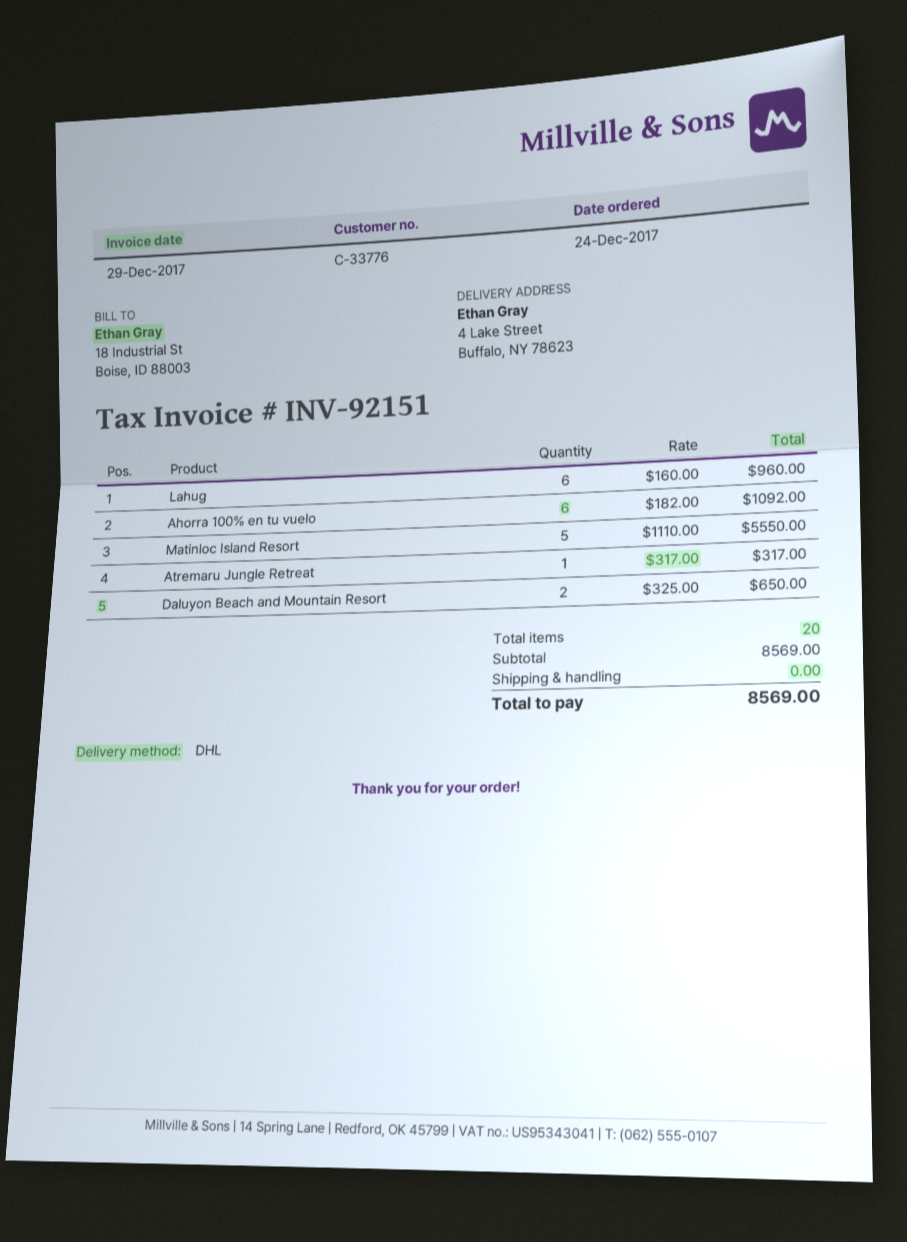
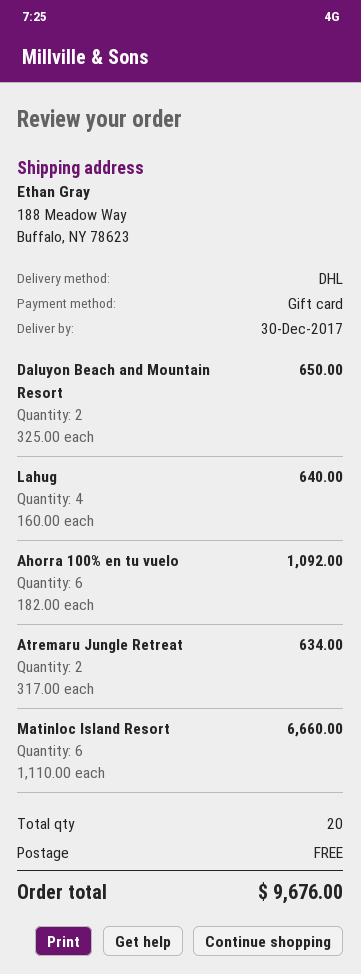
ship to: 4 Lake Street, Buffalo, NY 78623 -> 188 Meadow Way, Buffalo, NY 78623
Lahug: 6 x 160.00 = 960.00 -> 4 x 160.00 = 640.00
Matinloc Island Resort: 5 x 1110.00 = 5550.00 -> 6 x 1110.00 = 6660.00
Atremaru Jungle Retreat: 1 x 317.00 = 317.00 -> 2 x 317.00 = 634.00
total: 8569.00 -> 9676.00

